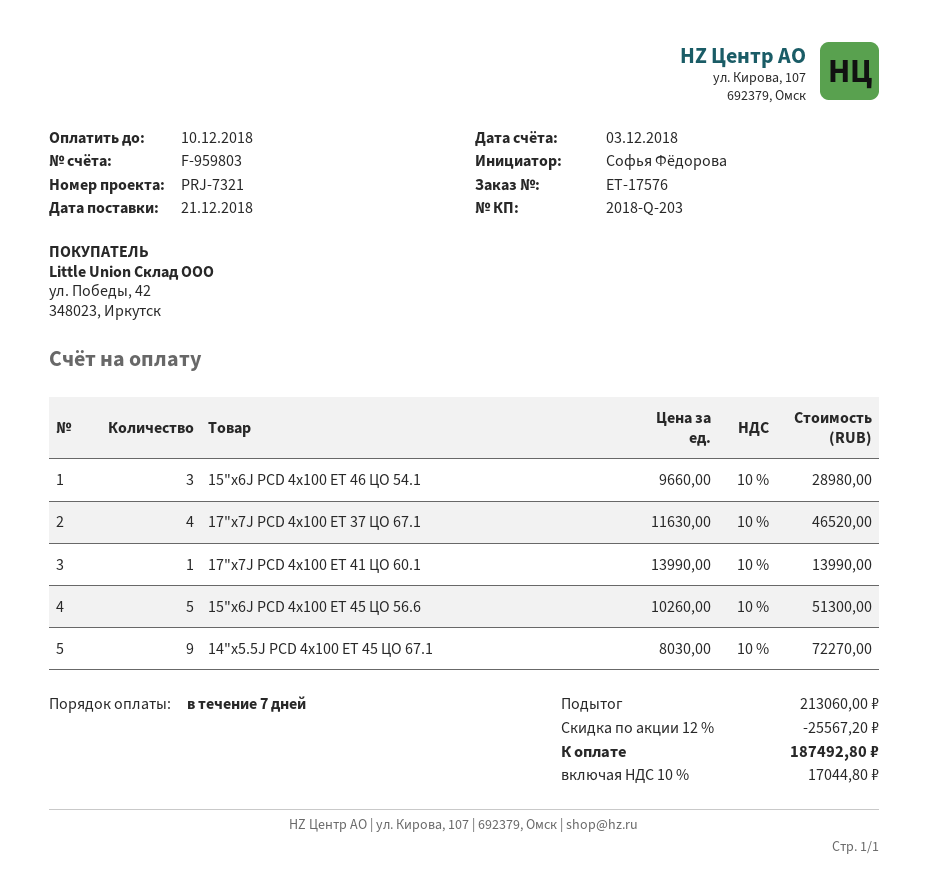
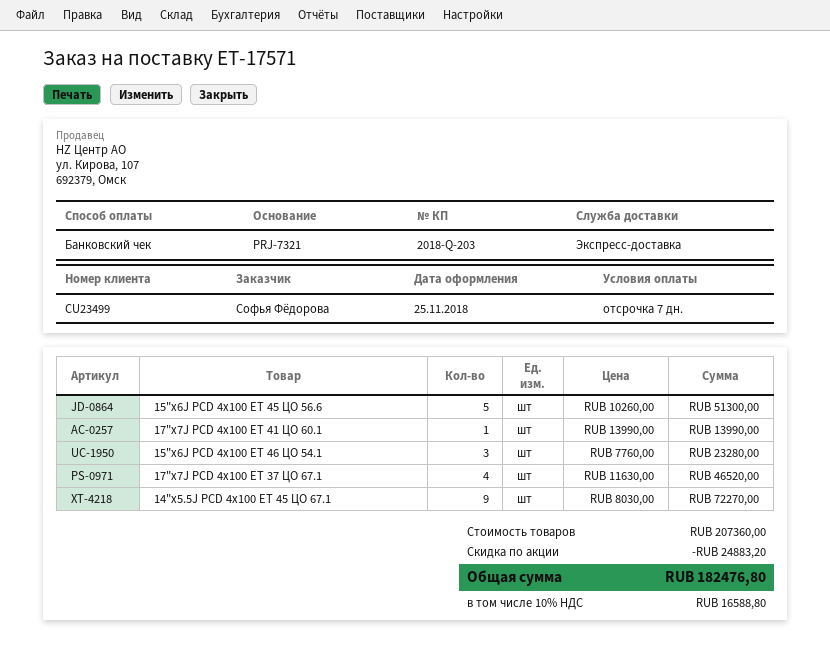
order number: ET-17576 -> ET-17571
15"x6J PCD 4x100 ЕТ 46 ЦО 54.1: 3 x 9660.00 = 28980.00 -> 3 x 7760.00 = 23280.00
subtotal: 213060.00 -> 207360.00
discount: 25567.20 -> 24883.20
tax: 10% = 17044.80 -> 10% = 16588.80
total: 187492.80 -> 182476.80

